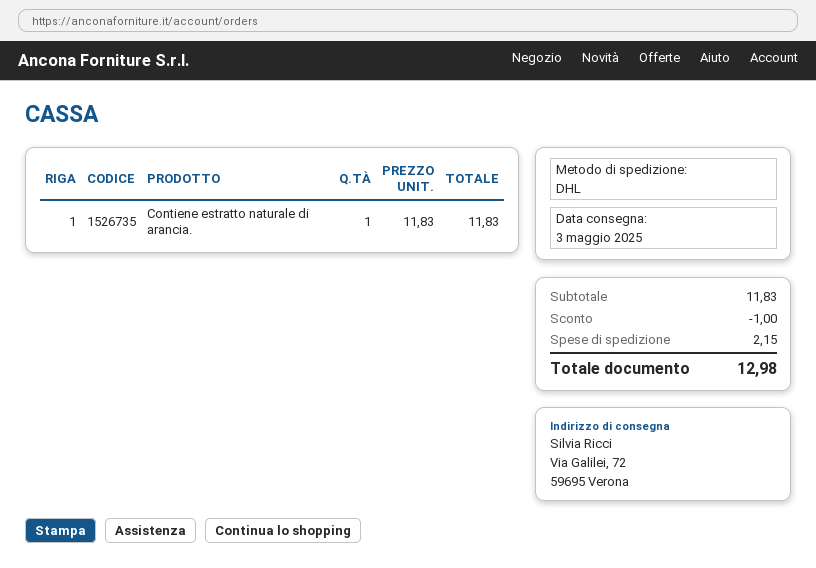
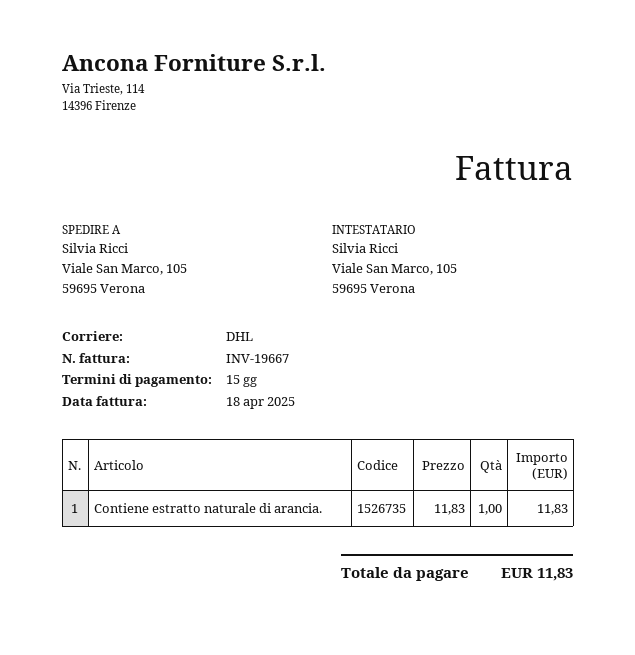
ship to: Via Galilei, 72, 59695 Verona -> Viale San Marco, 105, 59695 Verona
discount: 1.00 -> none
shipping: 2.15 -> none
total: 12.98 -> 11.83

